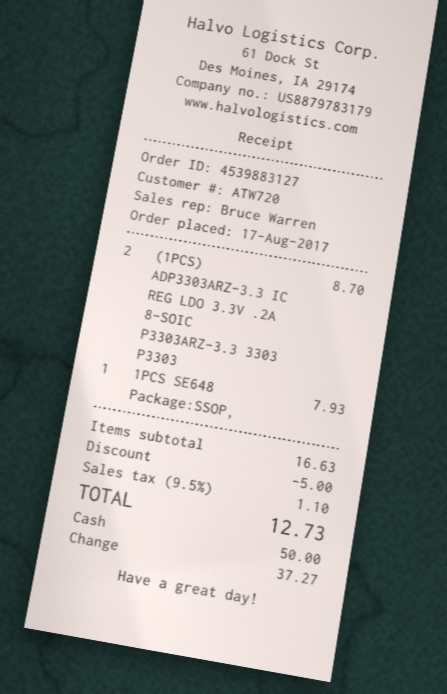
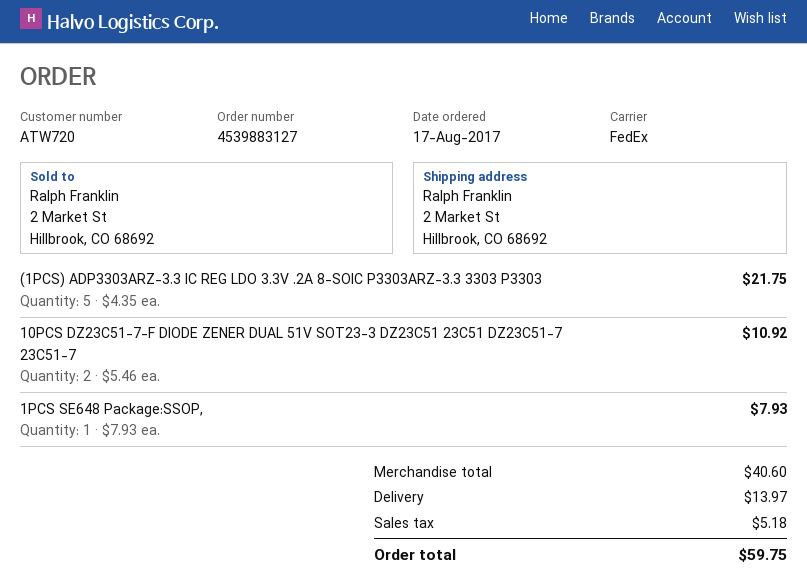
(1PCS) ADP3303ARZ-3.3 IC REG LDO 3.3V .2A 8-SOIC P3303ARZ-3.3 3303 P3303: 2 for 8.70 -> 5 for 21.75
10PCS DZ23C51-7-F DIODE ZENER DUAL 51V SOT23-3 DZ23C51 23C51 DZ23C51-7 23C51-7: none -> 2 for 10.92
subtotal: 16.63 -> 40.60
discount: 5.00 -> none
shipping: none -> 13.97
tax: 1.10 -> 5.18
total: 12.73 -> 59.75

